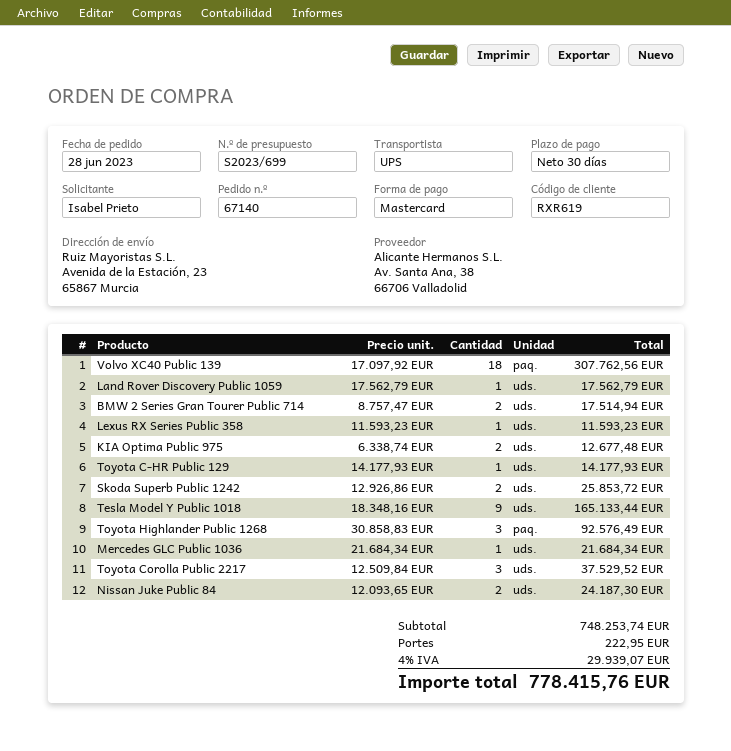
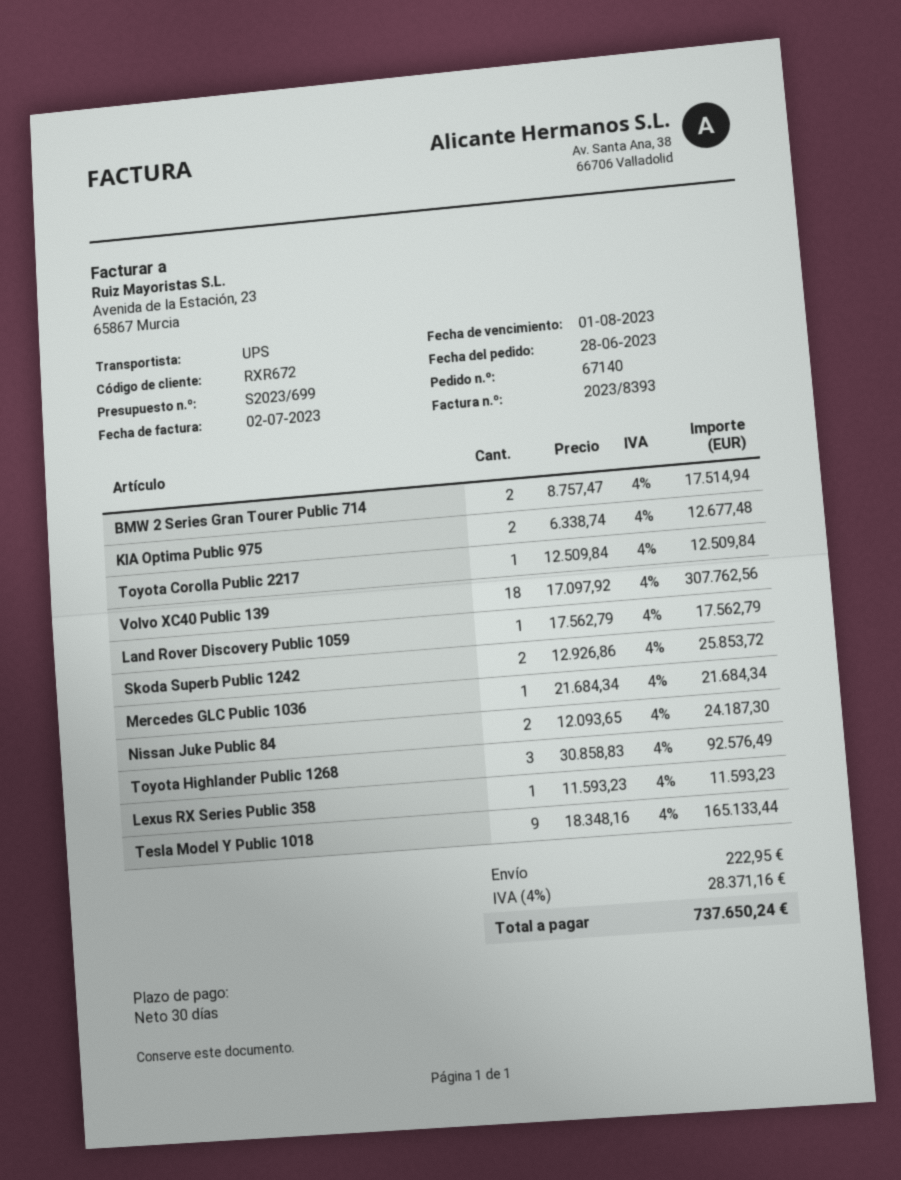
customer number: RXR619 -> RXR672
Toyota C-HR Public 129: 1 x 14177.93 = 14177.93 -> none
Toyota Corolla Public 2217: 3 x 12509.84 = 37529.52 -> 1 x 12509.84 = 12509.84
tax: 4% = 29939.07 -> 4% = 28371.16
total: 778415.76 -> 737650.24

